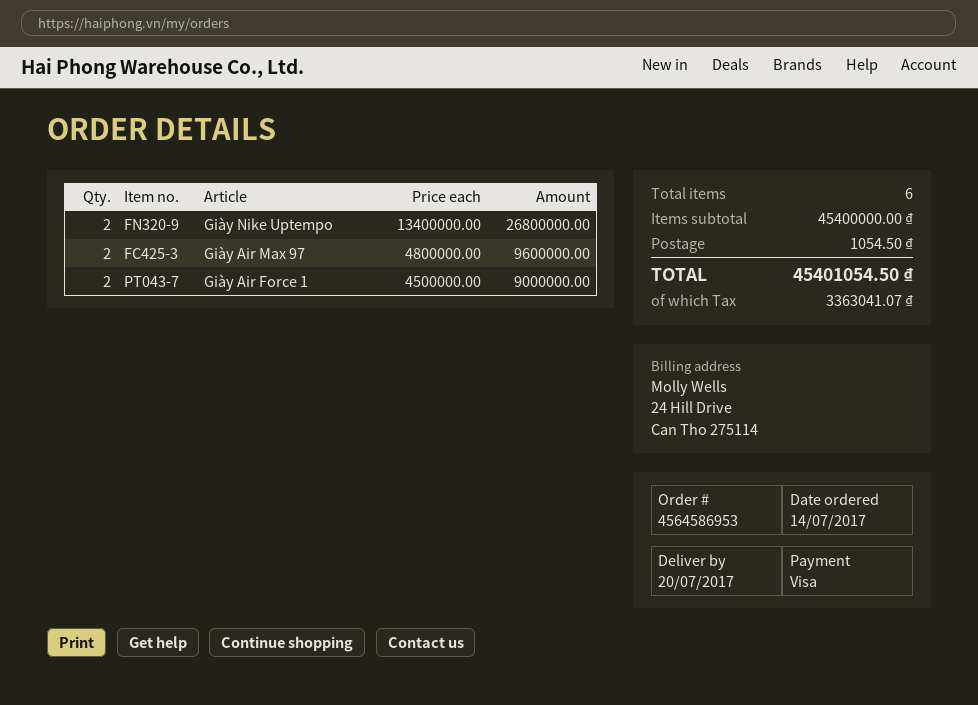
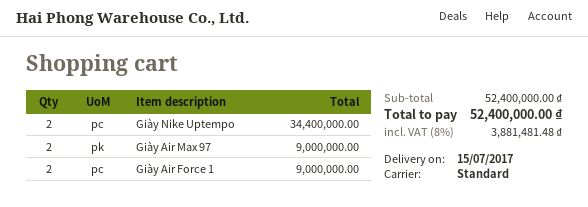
delivery date: 2017-07-20 -> 2017-07-15
Giày Nike Uptempo: 2 for 26800000.00 -> 2 for 34400000.00
Giày Air Max 97: 2 for 9600000.00 -> 2 for 9000000.00
subtotal: 45400000.00 -> 52400000.00
shipping: 1054.50 -> none
tax: 3363041.07 -> 3881481.48
total: 45401054.50 -> 52400000.00

